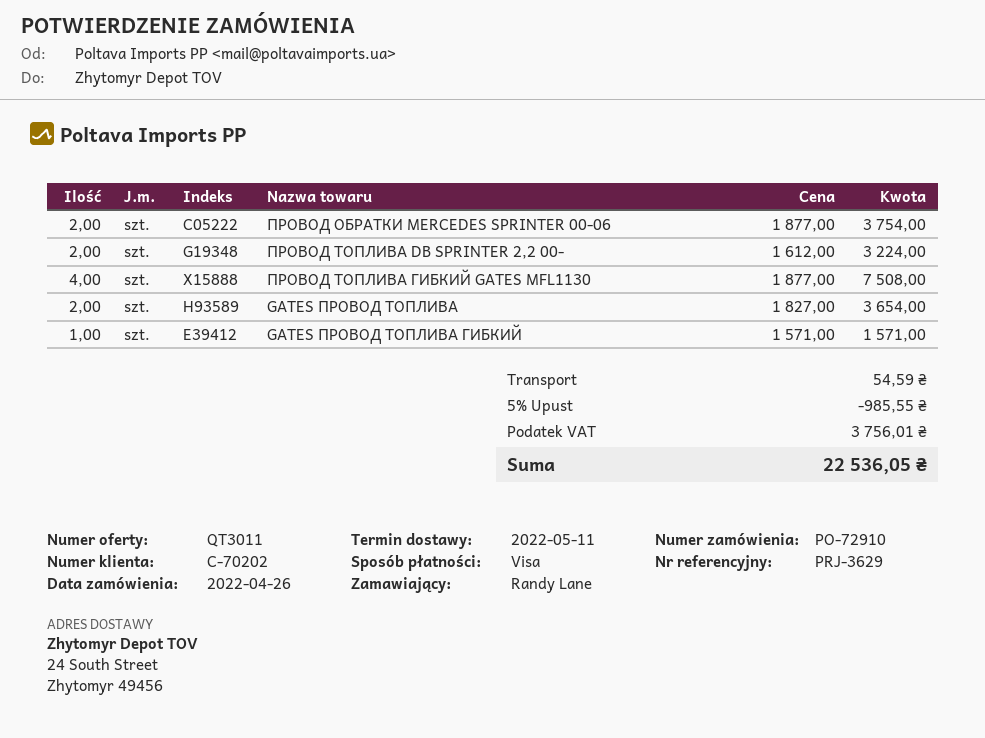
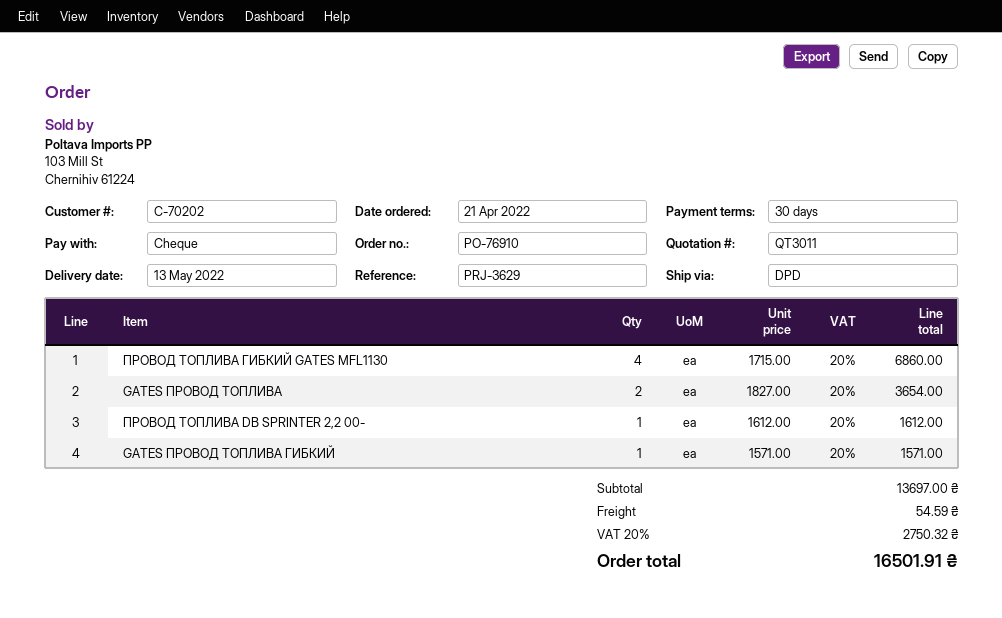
order number: PO-72910 -> PO-76910
order date: 2022-04-26 -> 2022-04-21
delivery date: 2022-05-11 -> 2022-05-13
payment method: Visa -> cheque
ПРОВОД ОБРАТКИ MERCEDES SPRINTER 00-06: 2 x 1877.00 = 3754.00 -> none
ПРОВОД ТОПЛИВА DB SPRINTER 2,2 00-: 2 x 1612.00 = 3224.00 -> 1 x 1612.00 = 1612.00
ПРОВОД ТОПЛИВА ГИБКИЙ GATES MFL1130: 4 x 1877.00 = 7508.00 -> 4 x 1715.00 = 6860.00
discount: 5% = 985.55 -> none
tax: 3756.01 -> 2750.32
total: 22536.05 -> 16501.91

